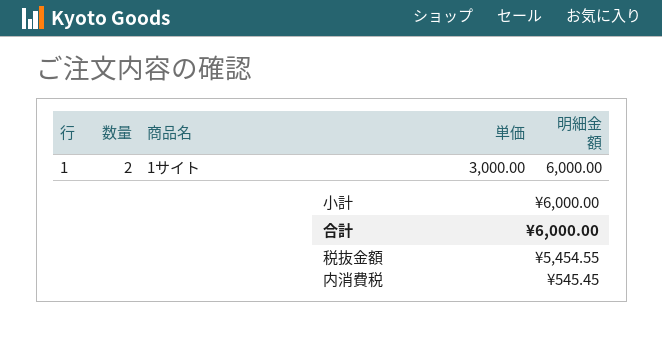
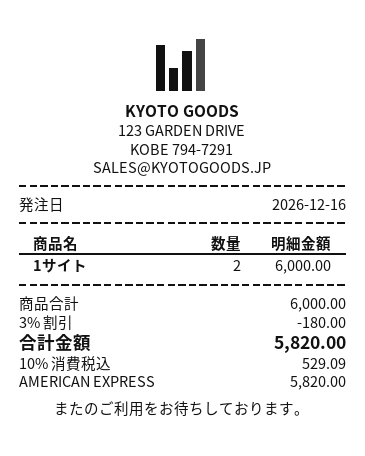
discount: none -> 3% = 180.00
tax: 545.45 -> 529.09
total: 6000.00 -> 5820.00

